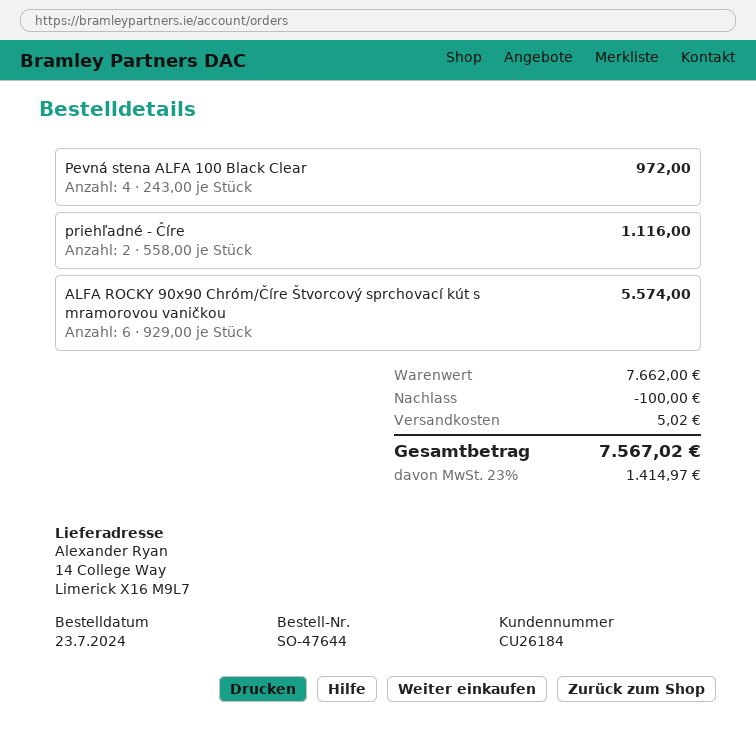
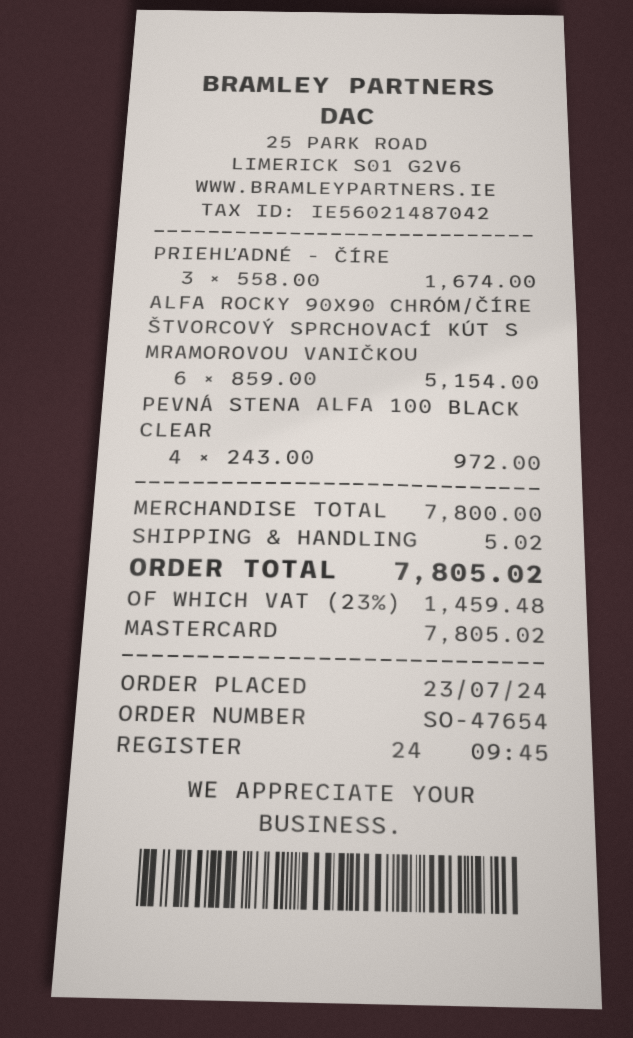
order number: SO-47644 -> SO-47654
priehľadné - Číre: 2 x 558.00 = 1116.00 -> 3 x 558.00 = 1674.00
ALFA ROCKY 90x90 Chróm/Číre Štvorcový sprchovací kút s mramorovou vaničkou: 6 x 929.00 = 5574.00 -> 6 x 859.00 = 5154.00
subtotal: 7662.00 -> 7800.00
discount: 100.00 -> none
tax: 23% = 1414.97 -> 23% = 1459.48
total: 7567.02 -> 7805.02

